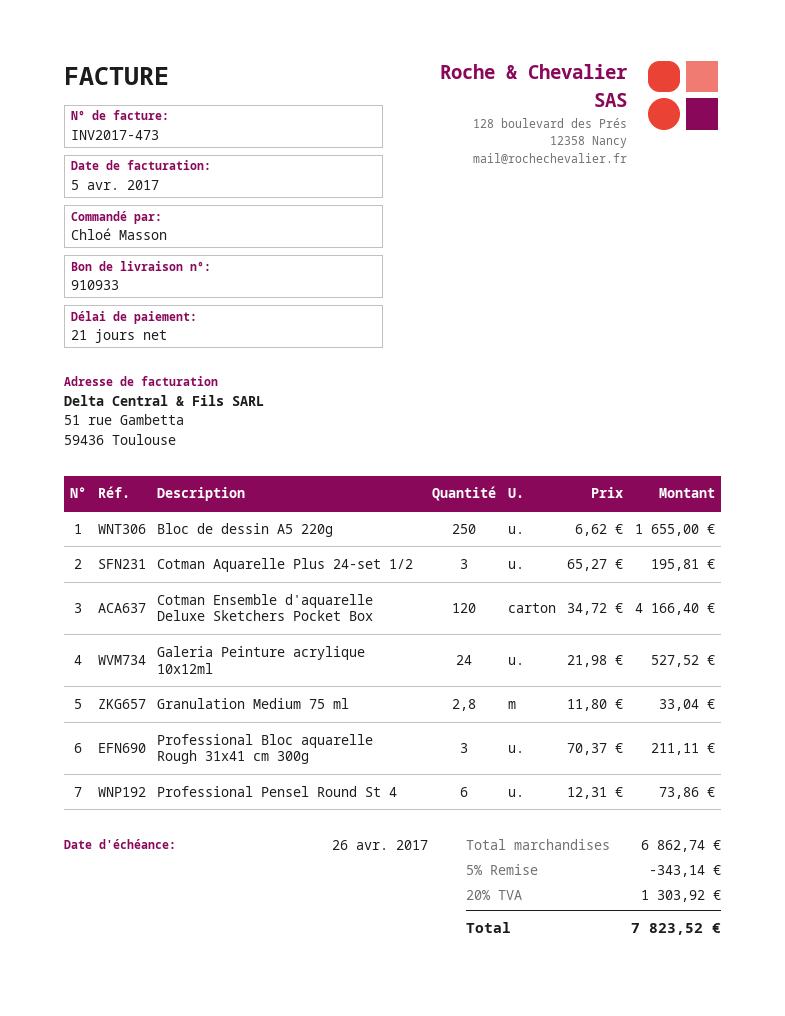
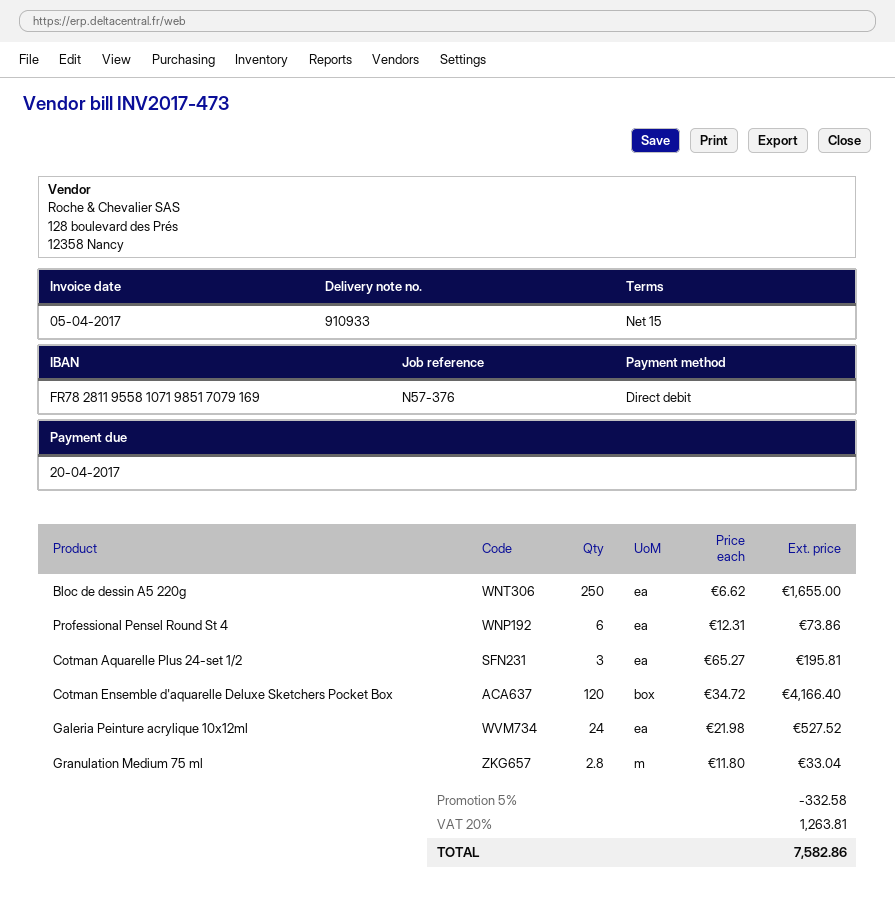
payment terms: 21 days -> 15 days
due date: 2017-04-26 -> 2017-04-20
Professional Bloc aquarelle Rough 31x41 cm 300g: 3 x 70.37 = 211.11 -> none
discount: 5% = 343.14 -> 5% = 332.58
tax: 20% = 1303.92 -> 20% = 1263.81
total: 7823.52 -> 7582.86

